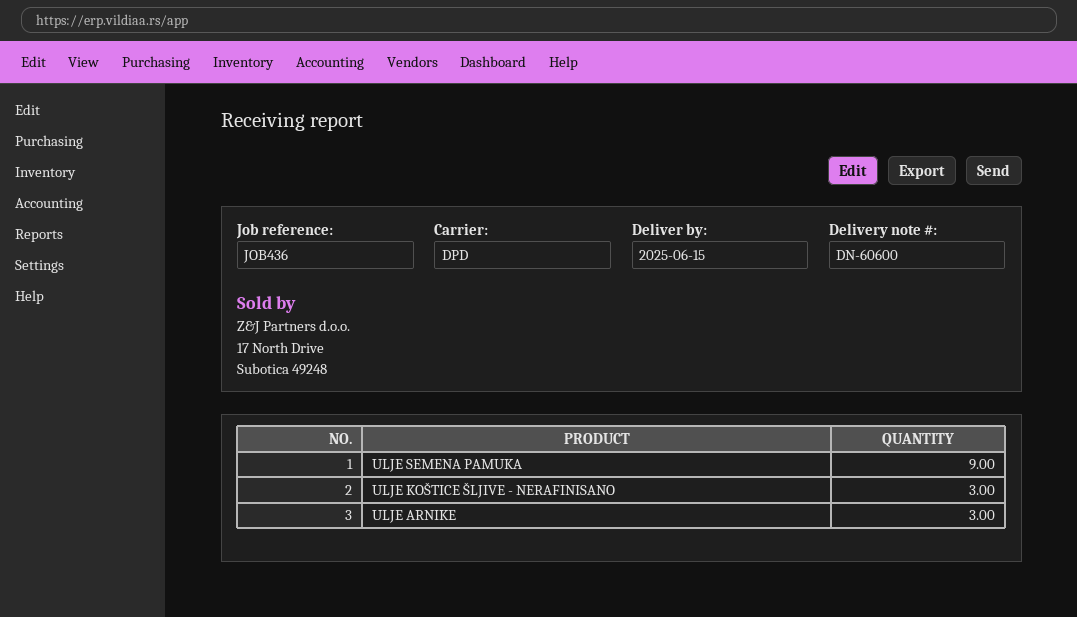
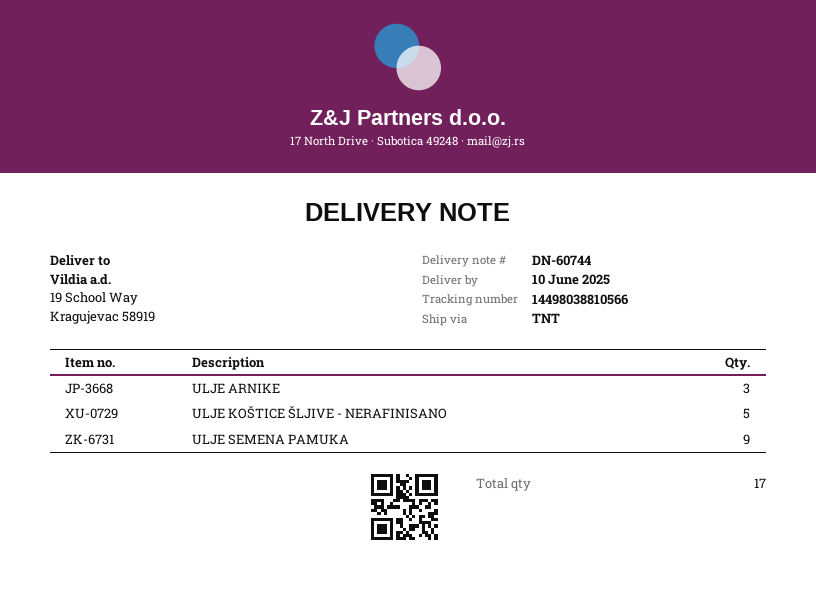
delivery note number: DN-60600 -> DN-60744
delivery date: 2025-06-15 -> 2025-06-10
shipping method: DPD -> TNT
ULJE KOŠTICE ŠLJIVE - NERAFINISANO: 3 -> 5

